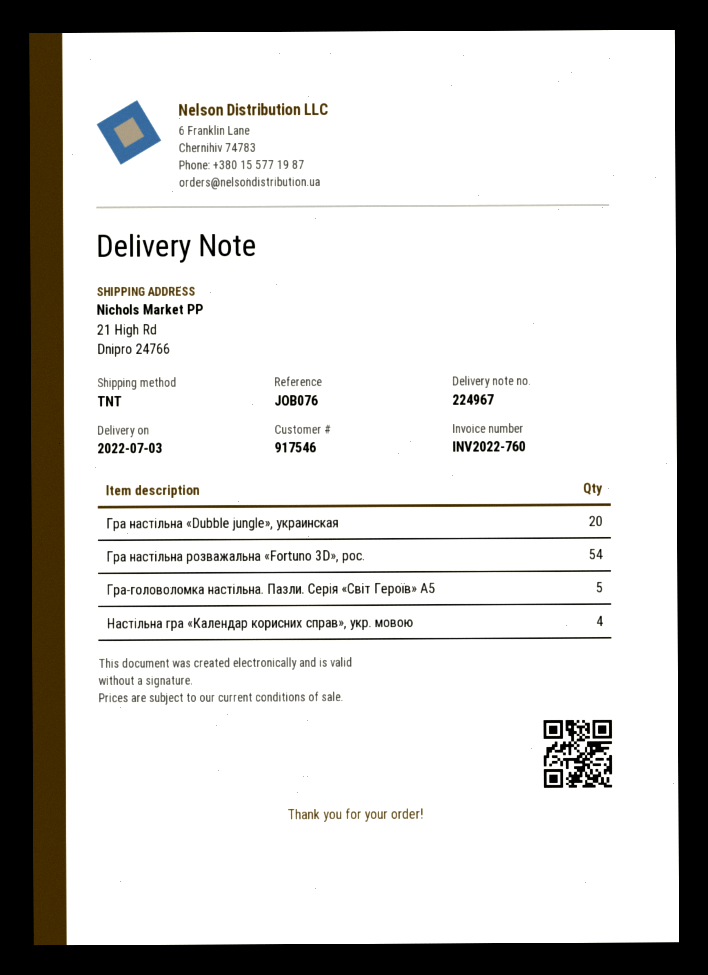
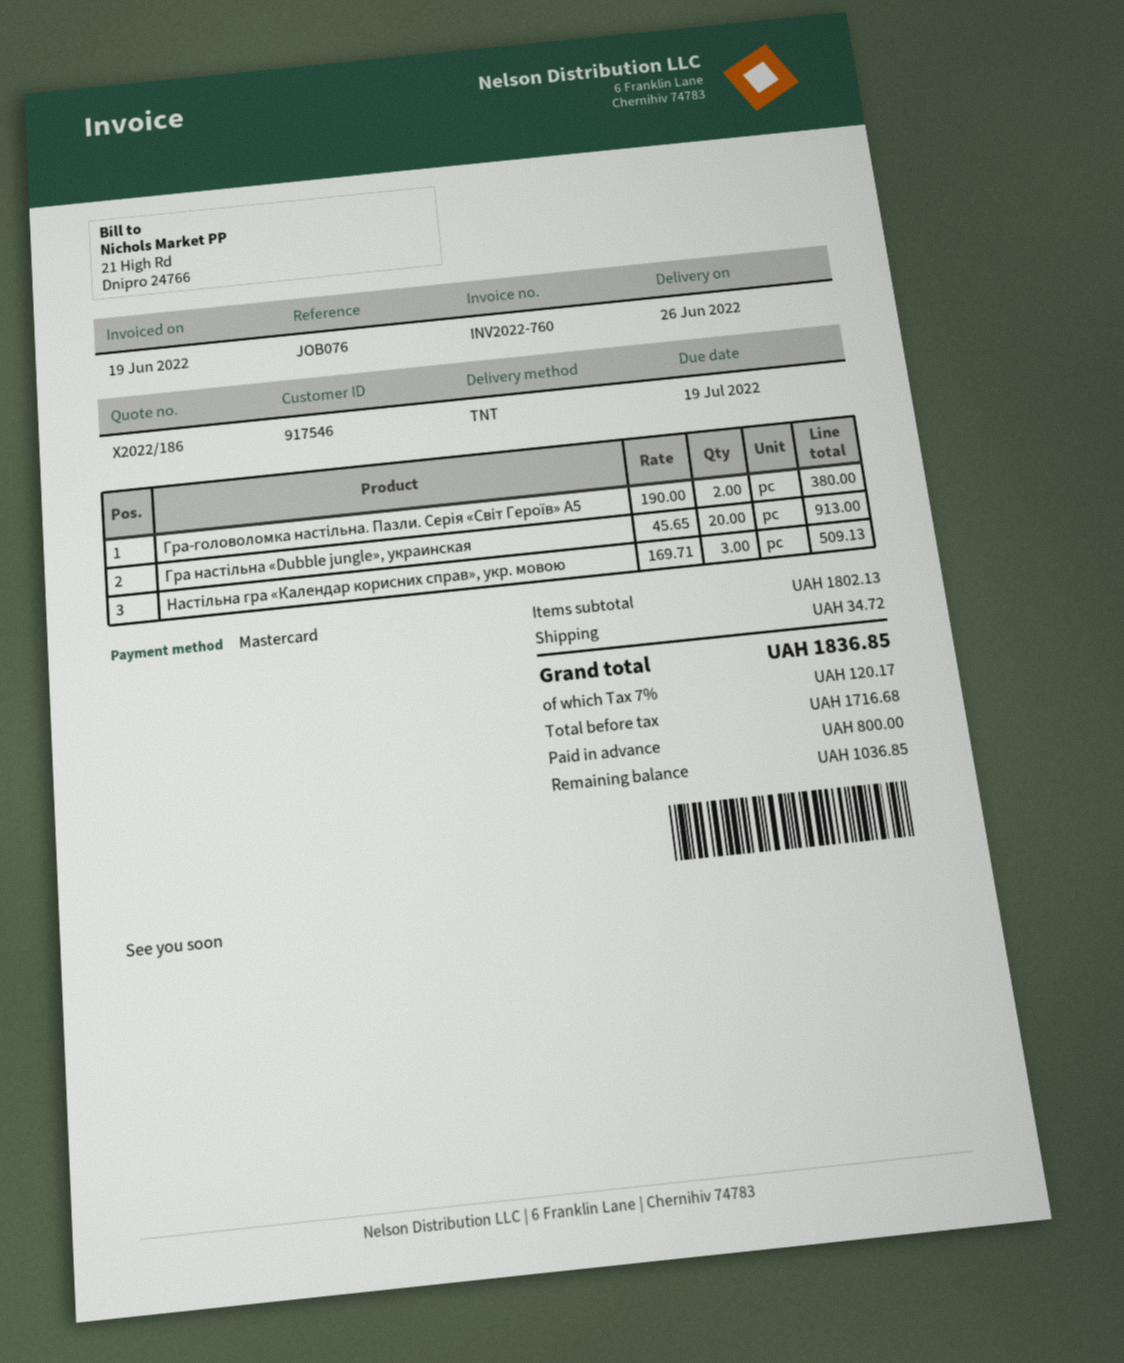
delivery date: 2022-07-03 -> 2022-06-26
Гра настільна розважальна «Fortuno 3D», рос.: 54 -> none
Гра-головоломка настільна. Пазли. Серія «Світ Героїв» А5: 5 -> 2
Настільна гра «Календар корисних справ», укр. мовою: 4 -> 3

